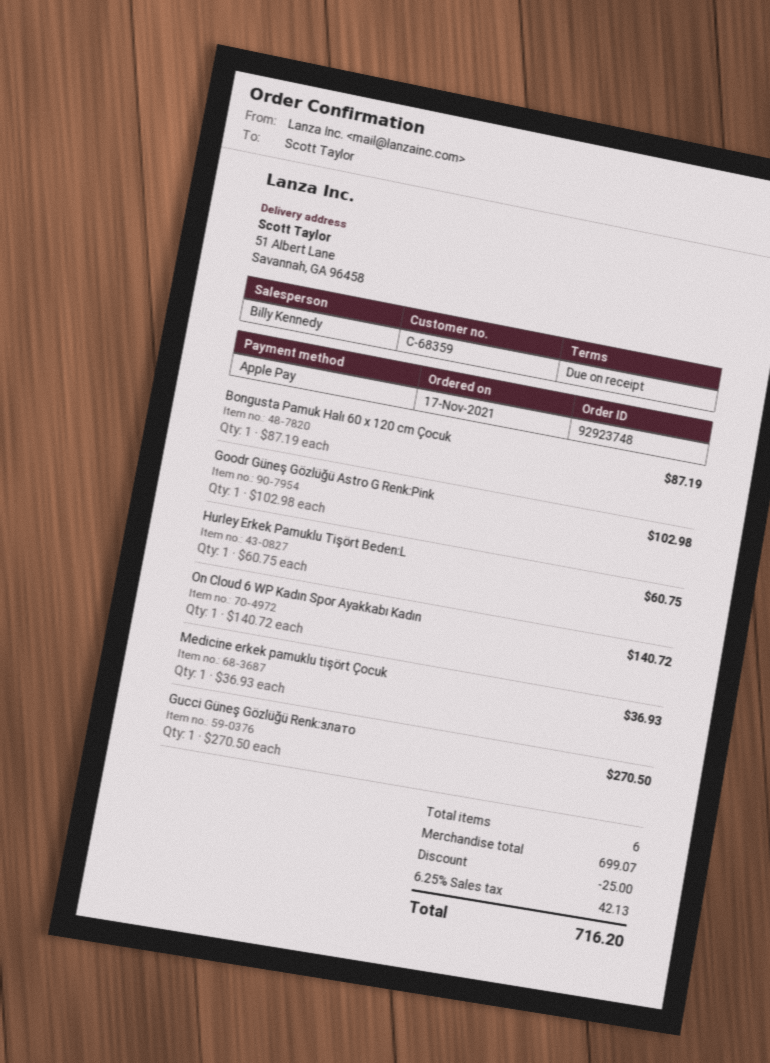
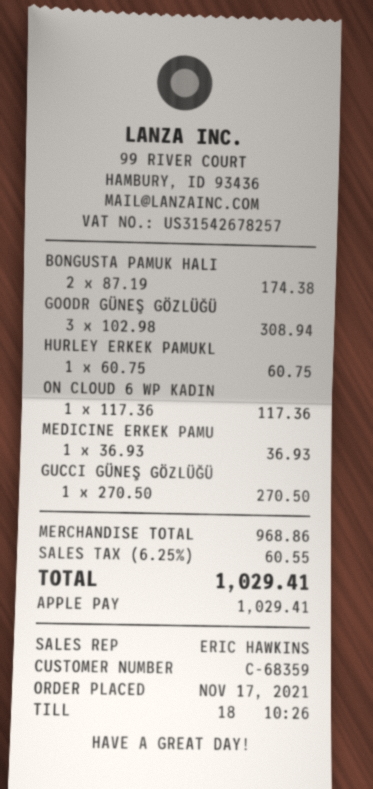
sales rep: Billy Kennedy -> ERIC HAWKINS
Bongusta Pamuk Halı 60 x 120 cm Çocuk: 1 x 87.19 = 87.19 -> 2 x 87.19 = 174.38
Goodr Güneş Gözlüğü Astro G Renk:Pink: 1 x 102.98 = 102.98 -> 3 x 102.98 = 308.94
On Cloud 6 WP Kadın Spor Ayakkabı Kadın: 1 x 140.72 = 140.72 -> 1 x 117.36 = 117.36
subtotal: 699.07 -> 968.86
discount: 25.00 -> none
tax: 6.25% = 42.13 -> 6.25% = 60.55
total: 716.20 -> 1029.41

